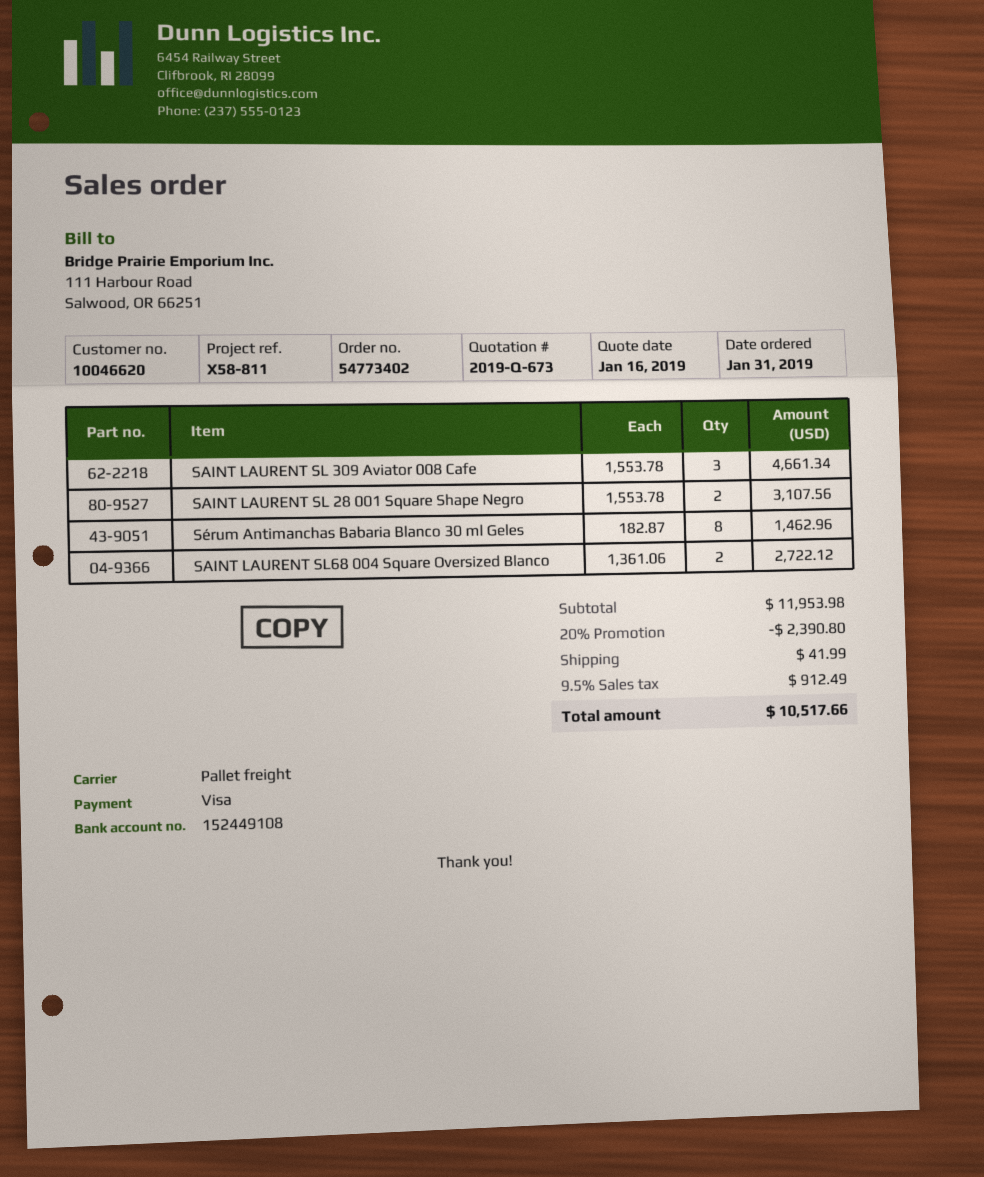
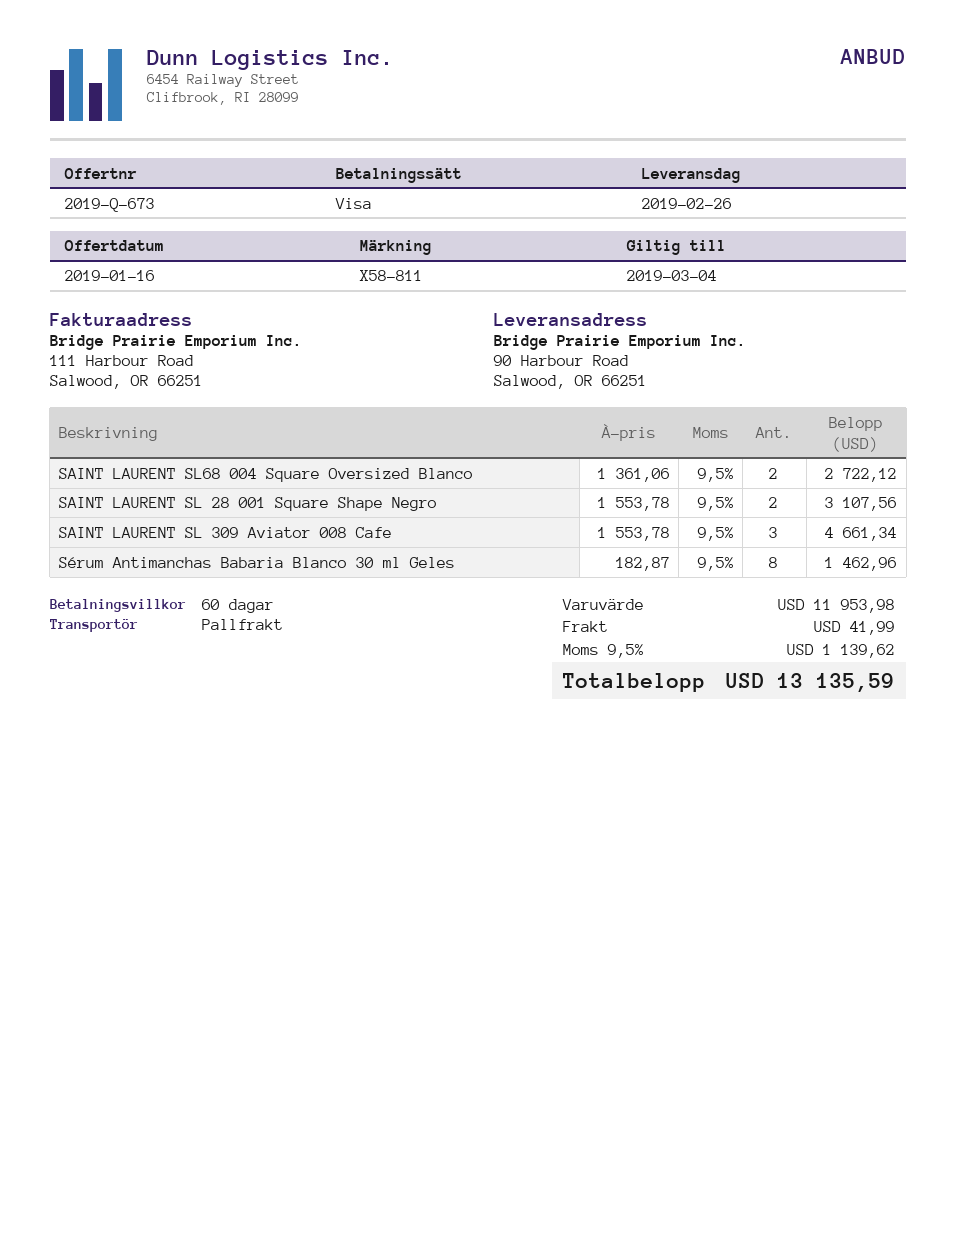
discount: 20% = 2390.80 -> none
tax: 9.5% = 912.49 -> 9.5% = 1139.62
total: 10517.66 -> 13135.59

